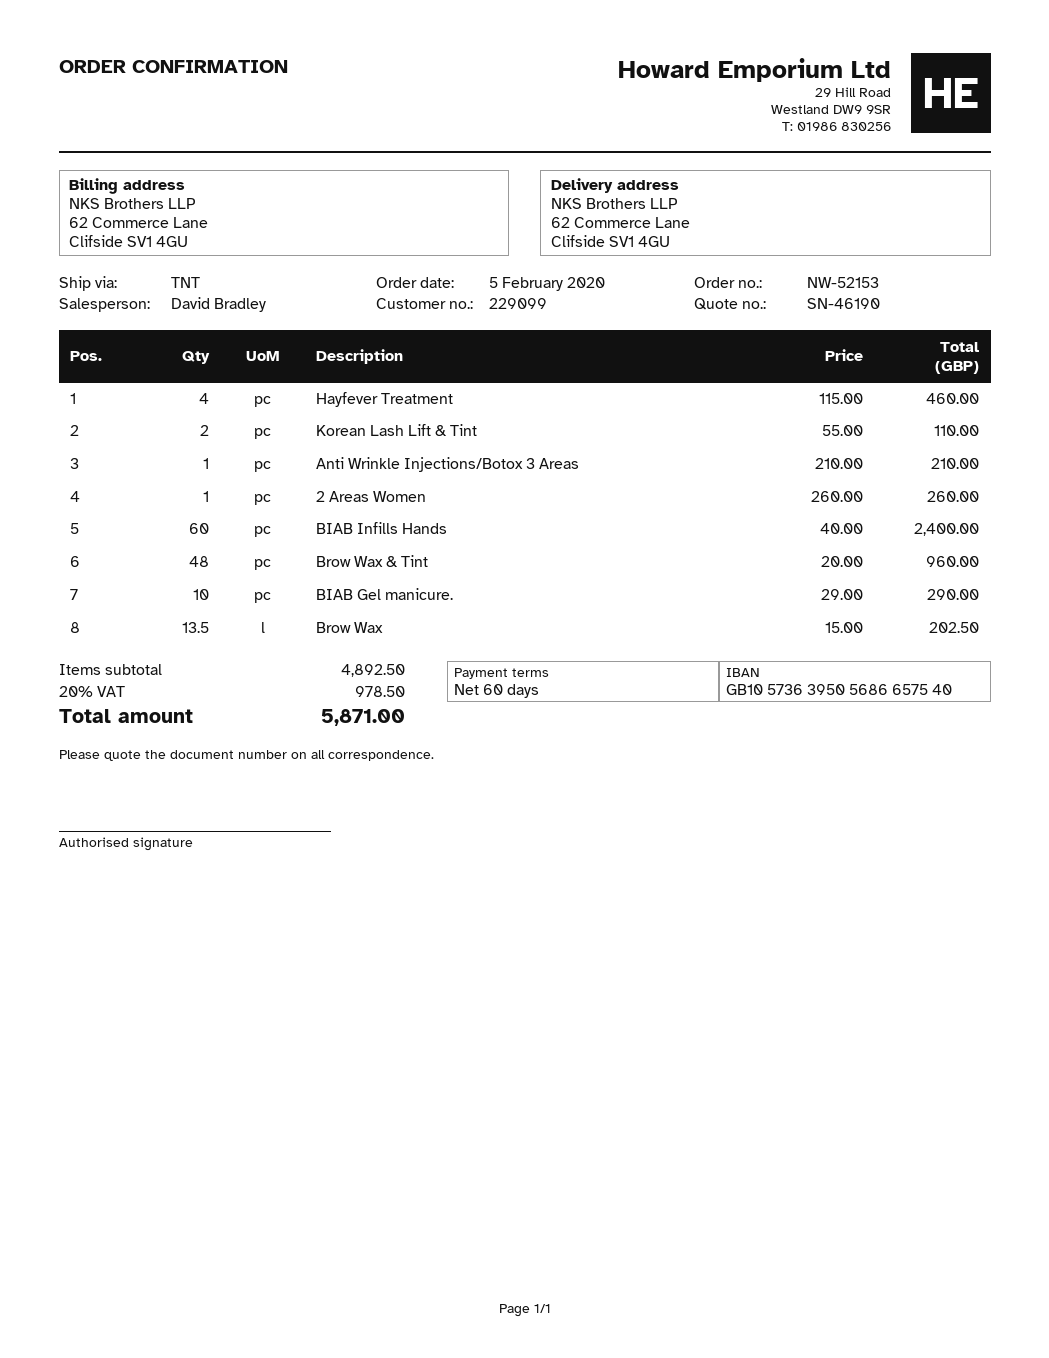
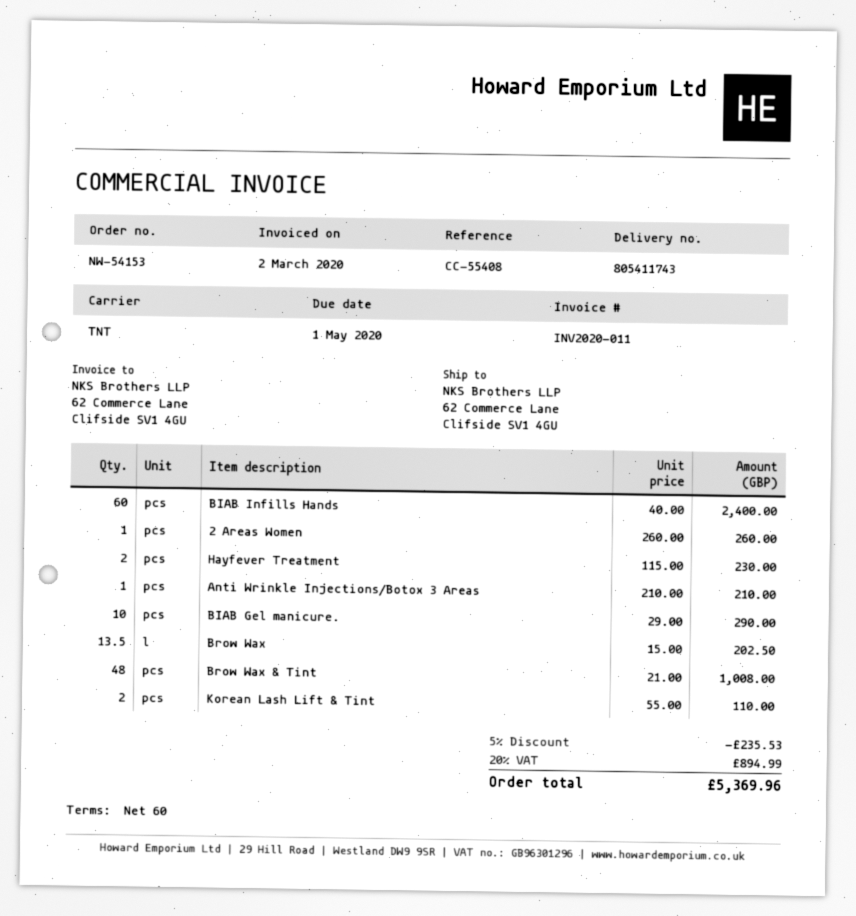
order number: NW-52153 -> NW-54153
Hayfever Treatment: 4 x 115.00 = 460.00 -> 2 x 115.00 = 230.00
Brow Wax & Tint: 48 x 20.00 = 960.00 -> 48 x 21.00 = 1008.00
discount: none -> 5% = 235.53
tax: 20% = 978.50 -> 20% = 894.99
total: 5871.00 -> 5369.96

